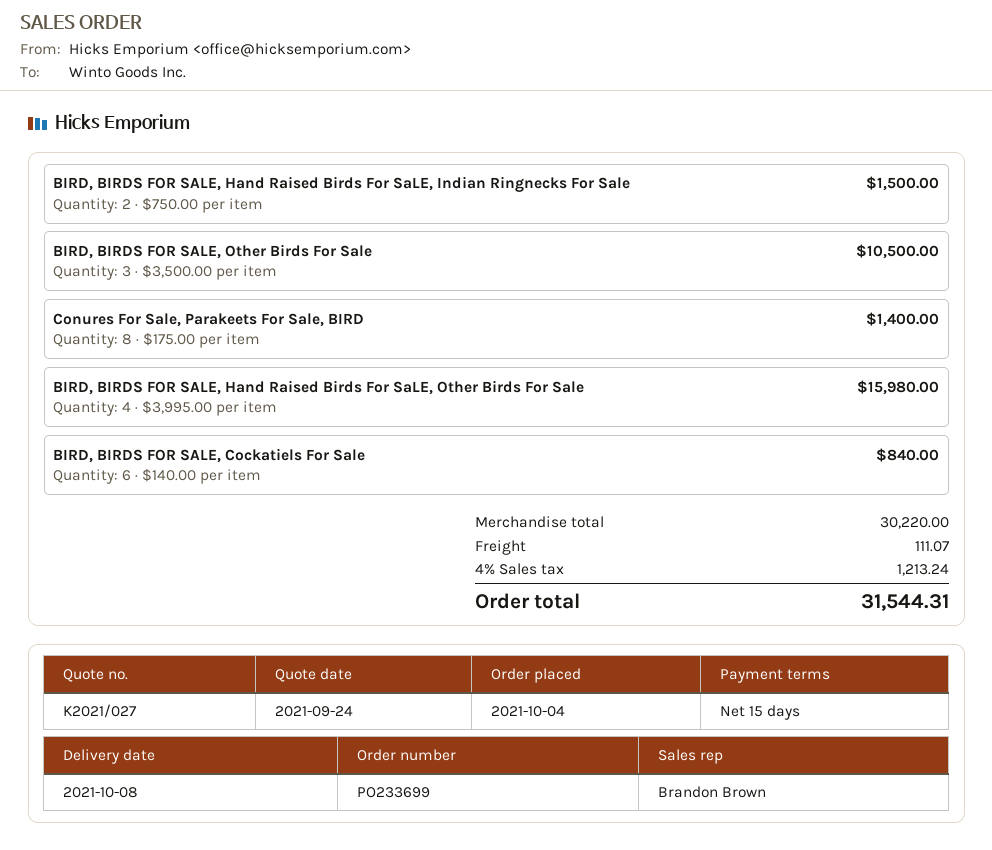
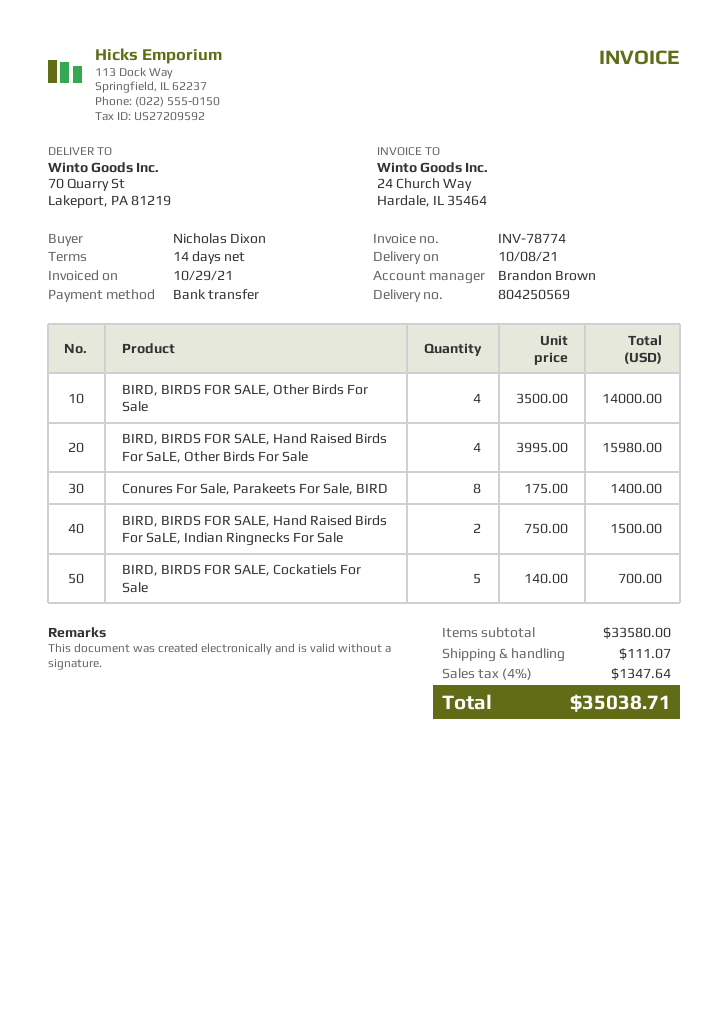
payment terms: 15 days -> 14 days
BIRD, BIRDS FOR SALE, Other Birds For Sale: 3 x 3500.00 = 10500.00 -> 4 x 3500.00 = 14000.00
BIRD, BIRDS FOR SALE, Cockatiels For Sale: 6 x 140.00 = 840.00 -> 5 x 140.00 = 700.00
subtotal: 30220.00 -> 33580.00
tax: 4% = 1213.24 -> 4% = 1347.64
total: 31544.31 -> 35038.71

